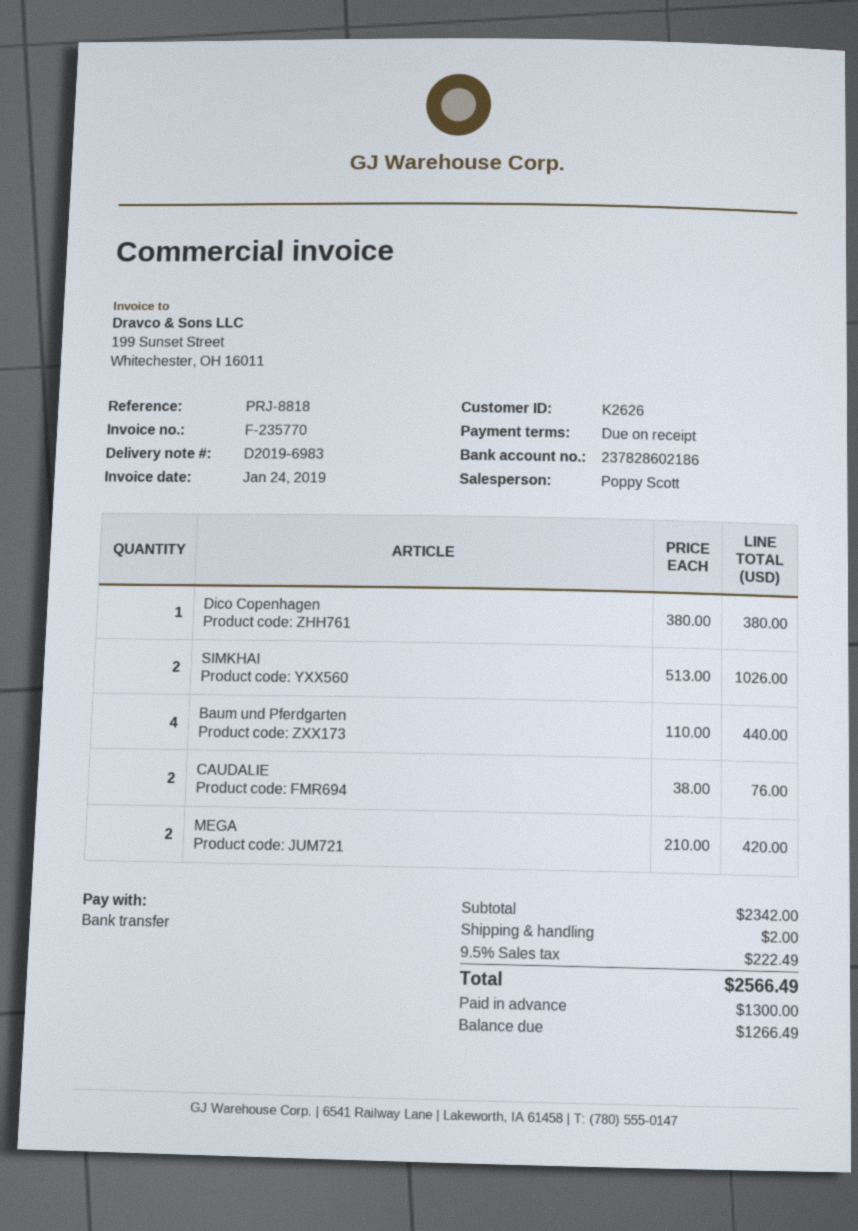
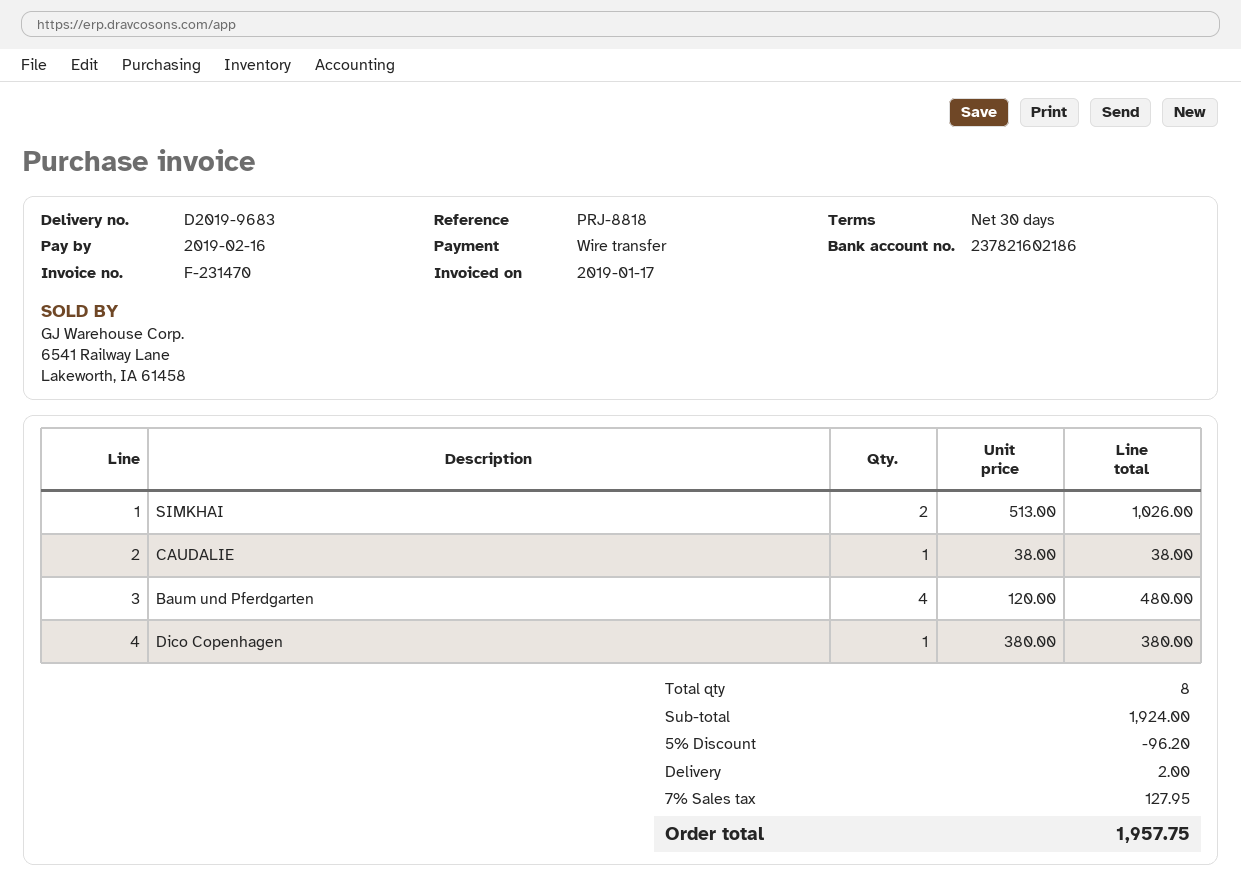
delivery note number: D2019-6983 -> D2019-9683
invoice number: F-235770 -> F-231470
invoice date: 2019-01-24 -> 2019-01-17
payment terms: on receipt -> 30 days
bank account: 237828602186 -> 237821602186
Baum und Pferdgarten: 4 x 110.00 = 440.00 -> 4 x 120.00 = 480.00
CAUDALIE: 2 x 38.00 = 76.00 -> 1 x 38.00 = 38.00
MEGA: 2 x 210.00 = 420.00 -> none
subtotal: 2342.00 -> 1924.00
discount: none -> 5% = 96.20
tax: 9.5% = 222.49 -> 7% = 127.95
total: 2566.49 -> 1957.75

